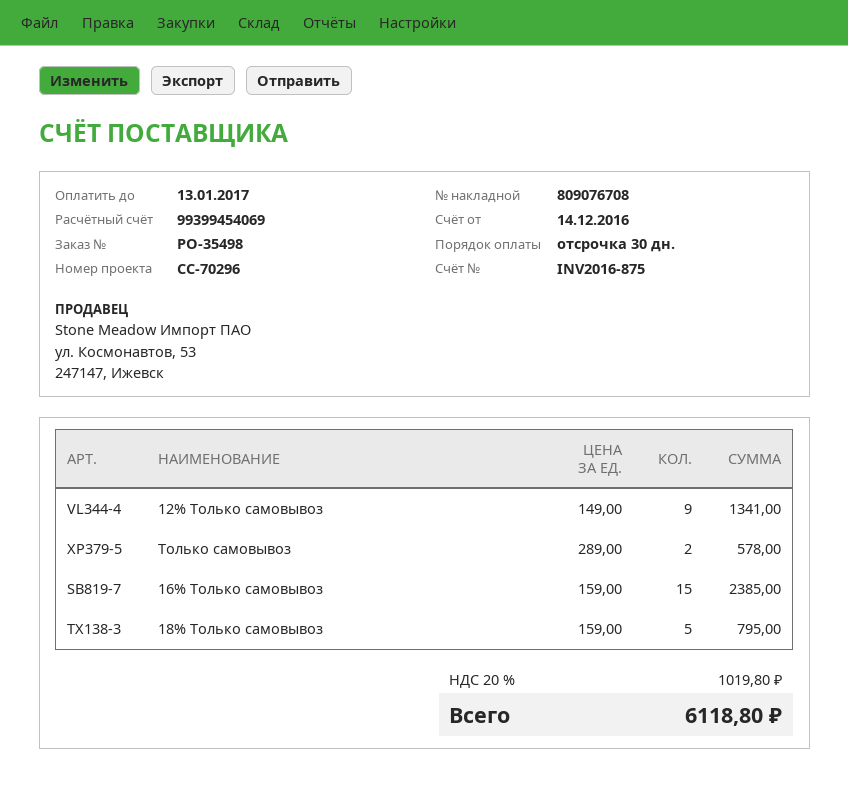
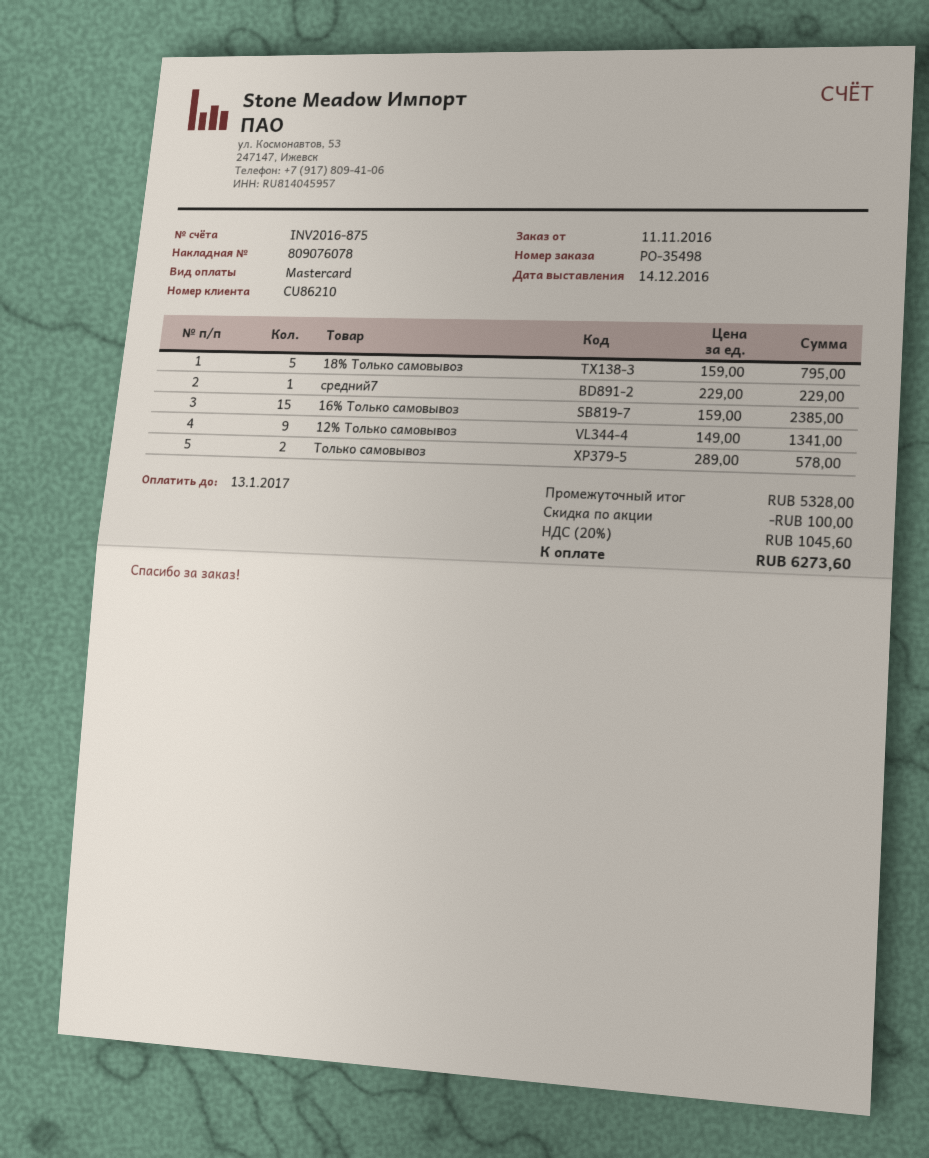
delivery note number: 809076708 -> 809076078
средний7: none -> 1 x 229.00 = 229.00
discount: none -> 100.00
tax: 20% = 1019.80 -> 20% = 1045.60
total: 6118.80 -> 6273.60

